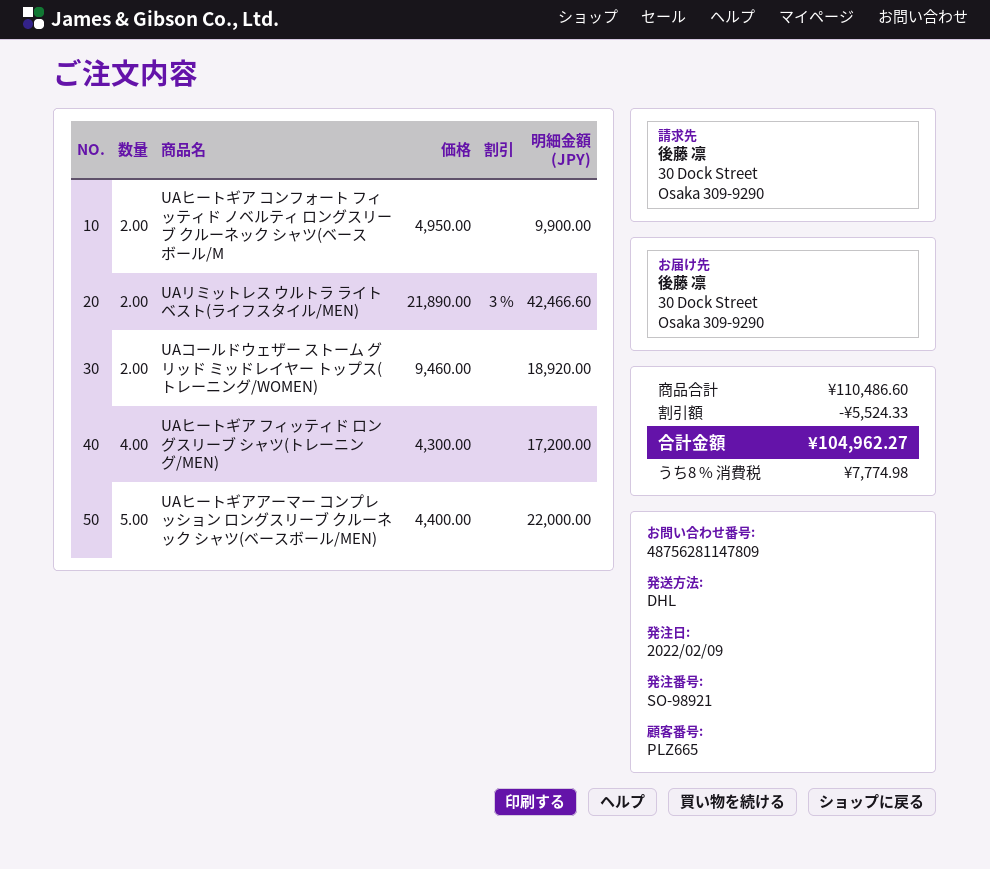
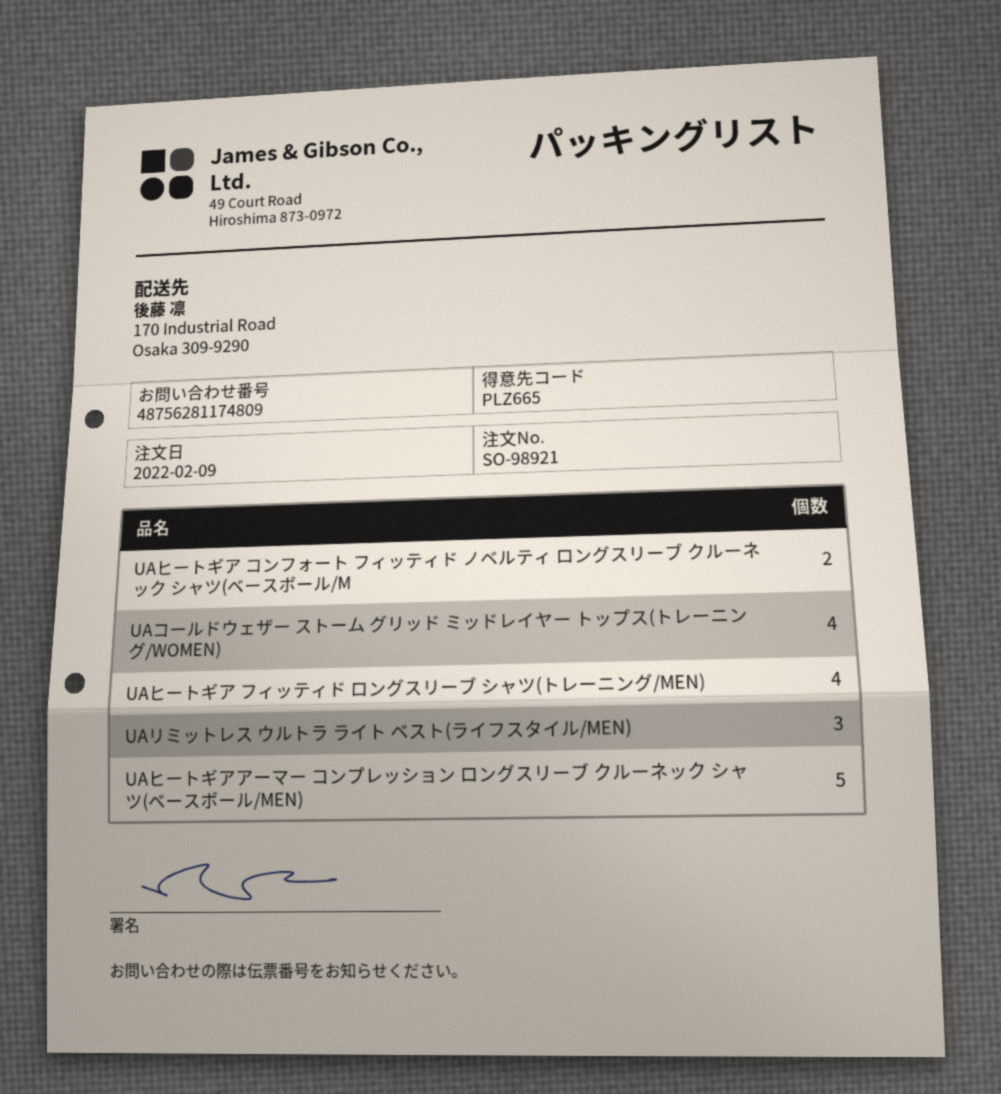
tracking number: 48756281147809 -> 48756281174809
ship to: 30 Dock Street, Osaka 309-9290 -> 170 Industrial Road, Osaka 309-9290
UAリミットレス ウルトラ ライト ベスト(ライフスタイル/MEN): 2 -> 3
UAコールドウェザー ストーム グリッド ミッドレイヤー トップス(トレーニング/WOMEN): 2 -> 4

